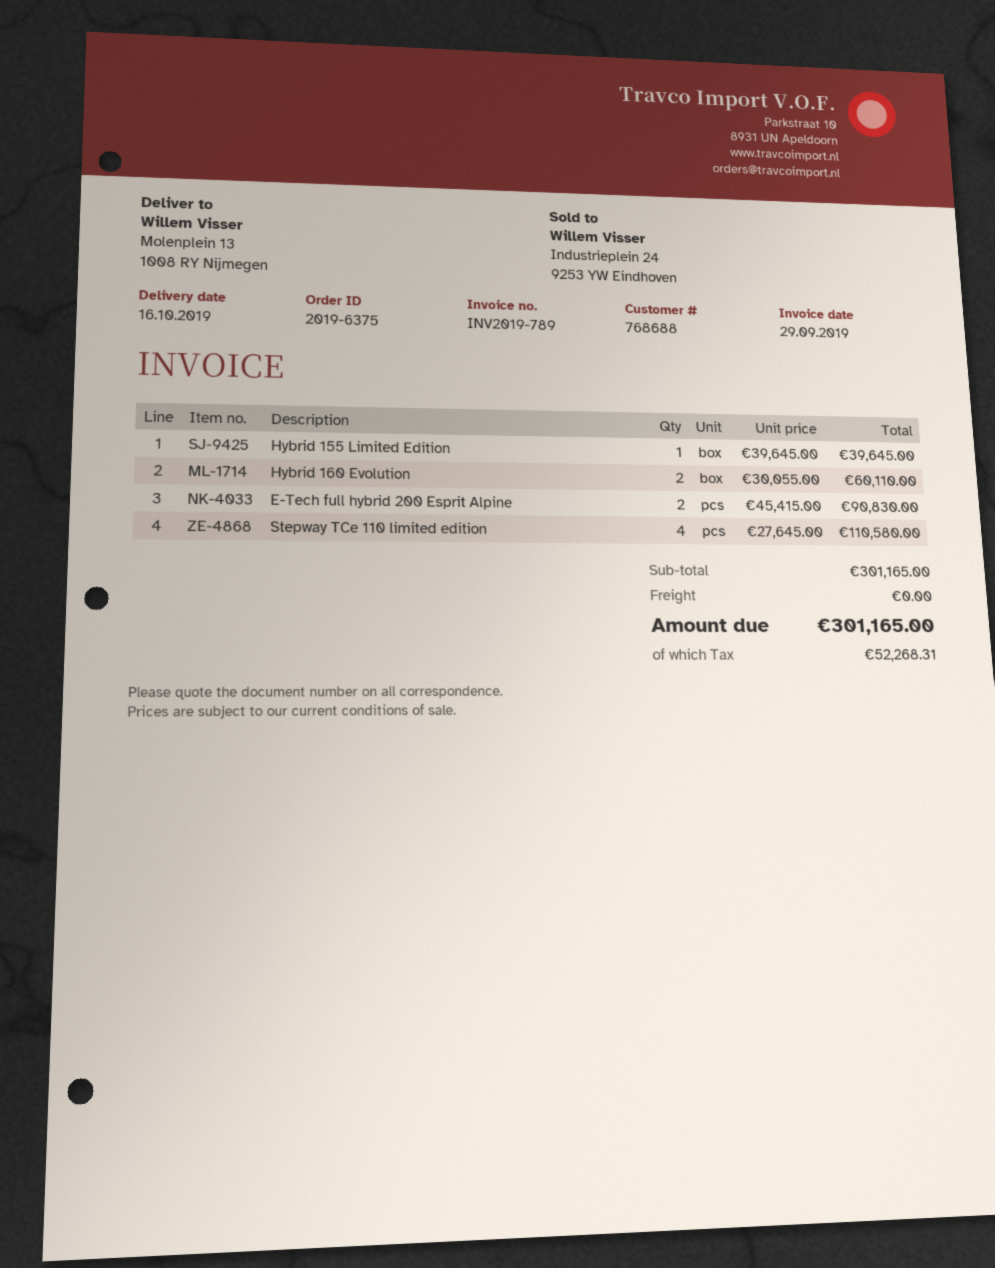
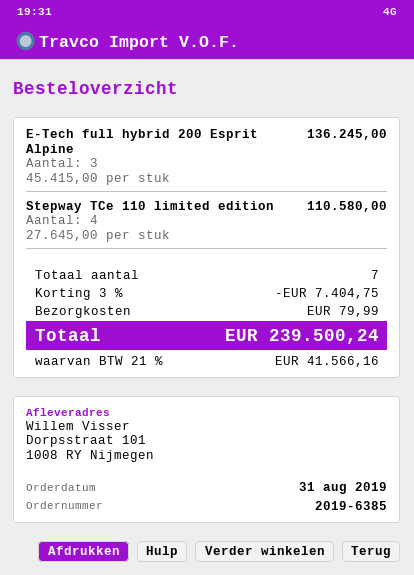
order number: 2019-6375 -> 2019-6385
ship to: Molenplein 13, 1008 RY Nijmegen -> Dorpsstraat 101, 1008 RY Nijmegen
Hybrid 155 Limited Edition: 1 x 39645.00 = 39645.00 -> none
Hybrid 160 Evolution: 2 x 30055.00 = 60110.00 -> none
E-Tech full hybrid 200 Esprit Alpine: 2 x 45415.00 = 90830.00 -> 3 x 45415.00 = 136245.00
discount: none -> 3% = 7404.75
shipping: 0.00 -> 79.99
tax: 52268.31 -> 41566.16
total: 301165.00 -> 239500.24

